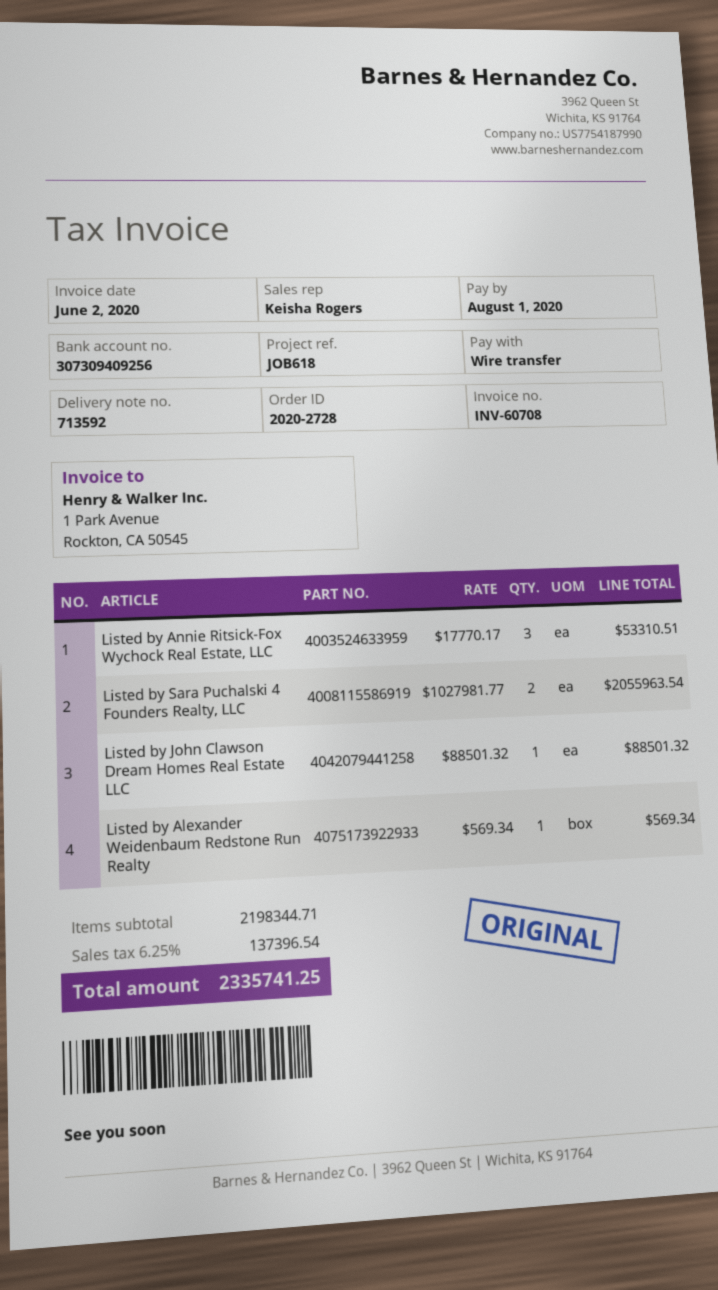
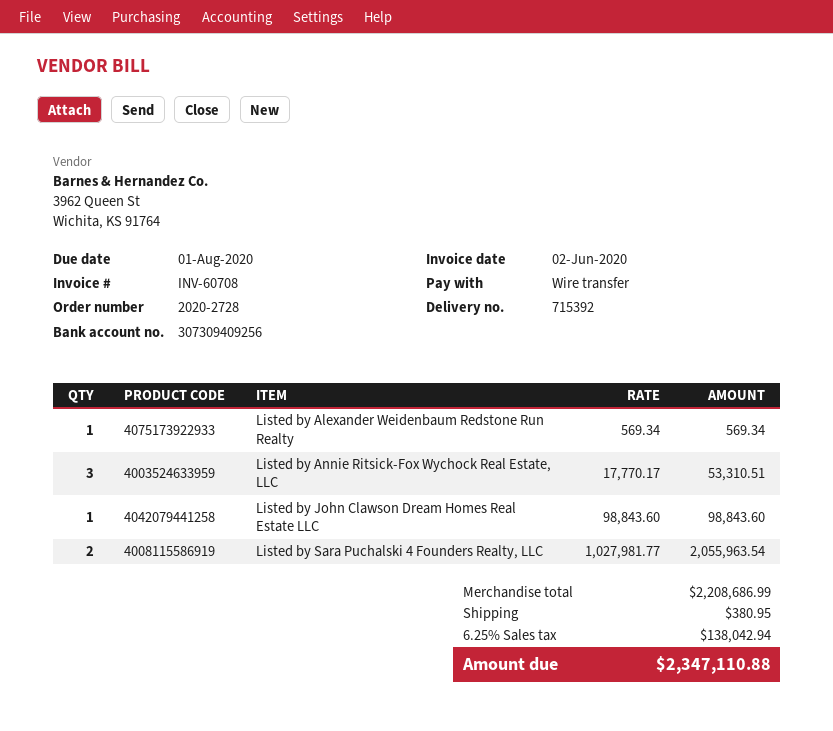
delivery note number: 713592 -> 715392
Listed by John Clawson Dream Homes Real Estate LLC: 1 x 88501.32 = 88501.32 -> 1 x 98843.60 = 98843.60
subtotal: 2198344.71 -> 2208686.99
shipping: none -> 380.95
tax: 6.25% = 137396.54 -> 6.25% = 138042.94
total: 2335741.25 -> 2347110.88

